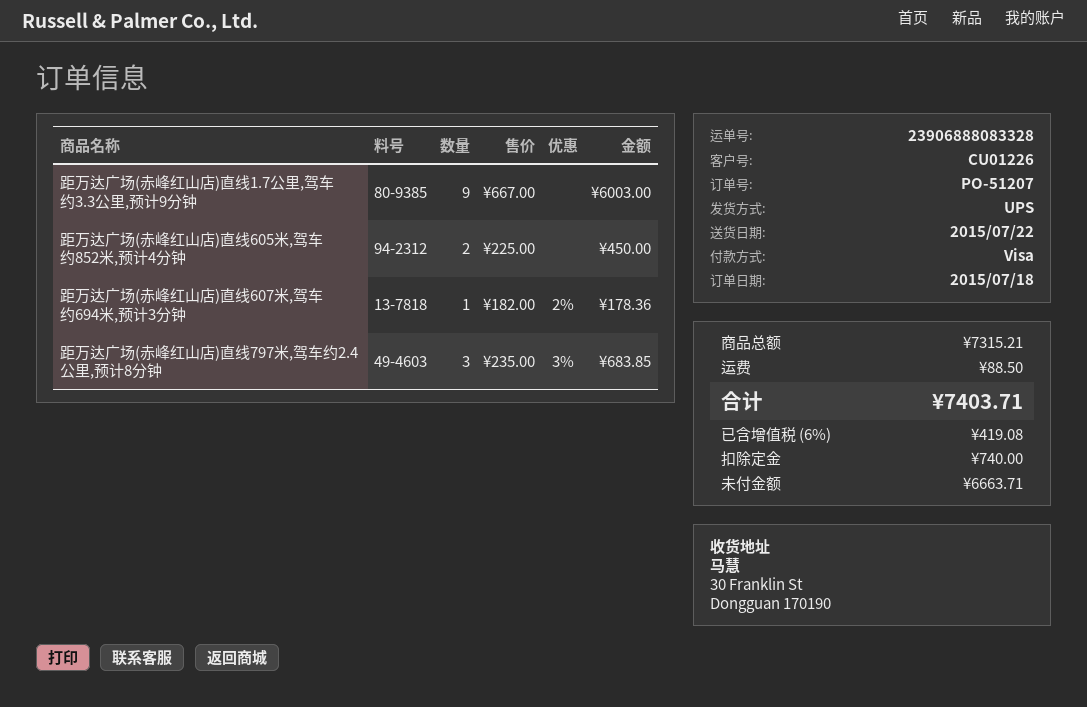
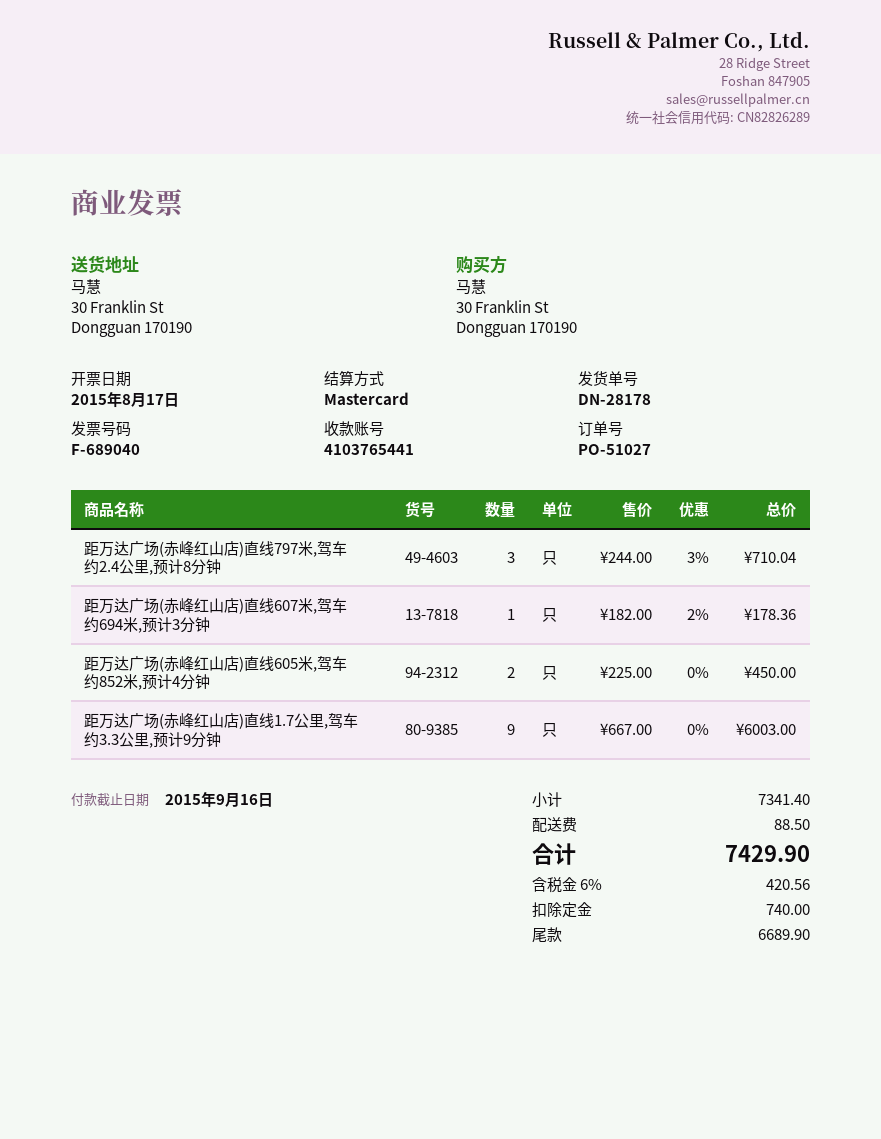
order number: PO-51207 -> PO-51027
payment method: Visa -> Mastercard
距万达广场(赤峰红山店)直线797米,驾车约2.4公里,预计8分钟: 3 x 235.00 - 3% = 683.85 -> 3 x 244.00 - 3% = 710.04
subtotal: 7315.21 -> 7341.40
tax: 6% = 419.08 -> 6% = 420.56
total: 7403.71 -> 7429.90
balance: 6663.71 -> 6689.90

